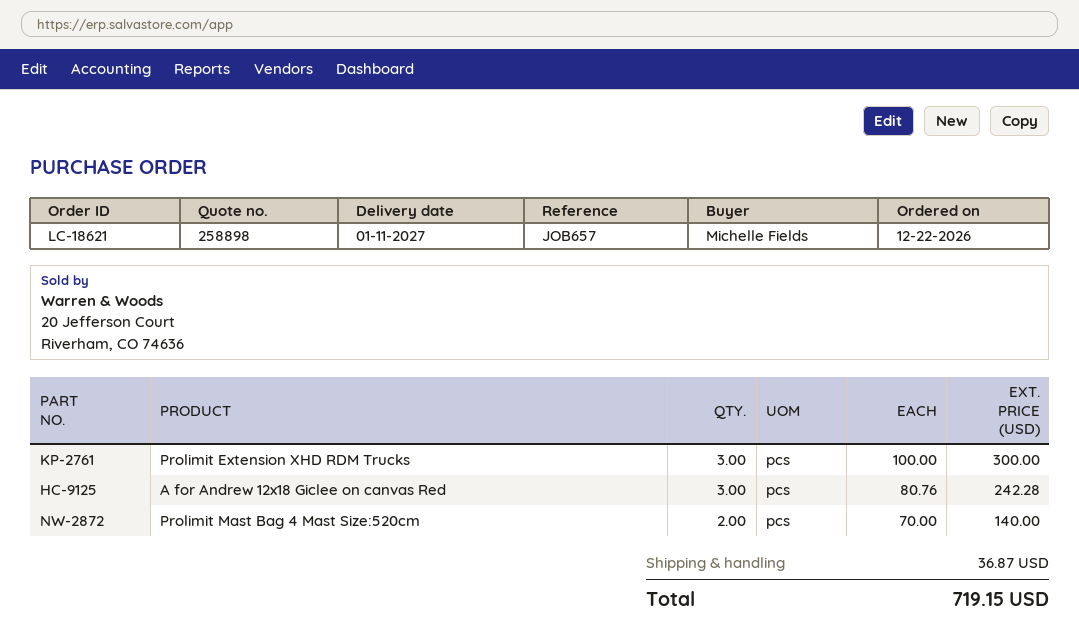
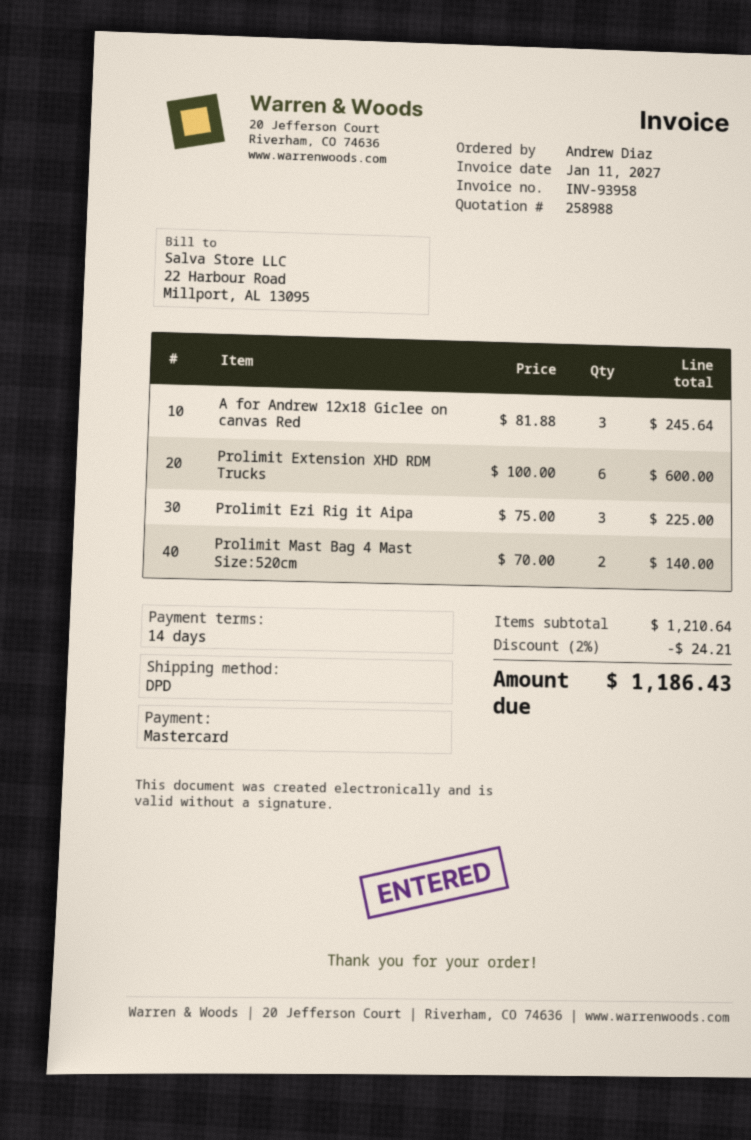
quote number: 258898 -> 258988
ordered by: Michelle Fields -> Andrew Diaz
Prolimit Extension XHD RDM Trucks: 3 x 100.00 = 300.00 -> 6 x 100.00 = 600.00
A for Andrew 12x18 Giclee on canvas Red: 3 x 80.76 = 242.28 -> 3 x 81.88 = 245.64
Prolimit Ezi Rig it Aipa: none -> 3 x 75.00 = 225.00
discount: none -> 2% = 24.21
shipping: 36.87 -> none
total: 719.15 -> 1186.43

